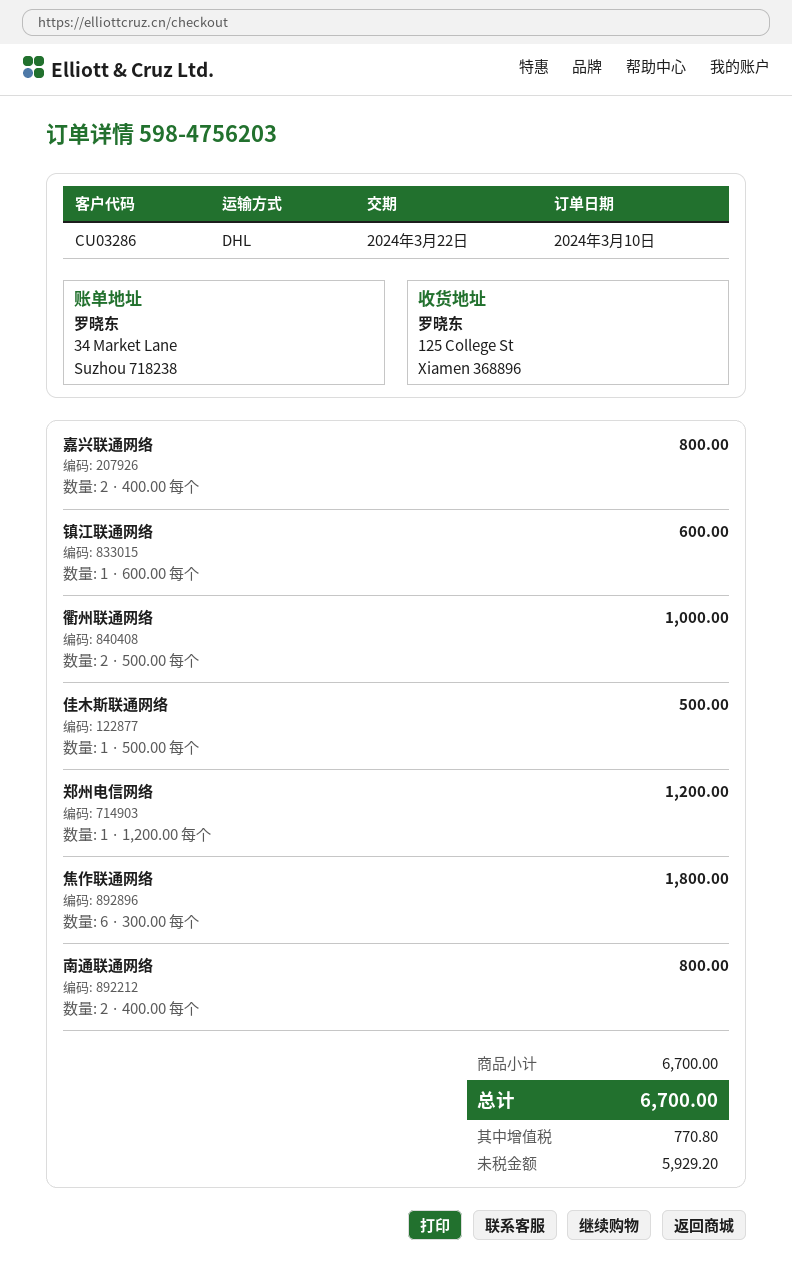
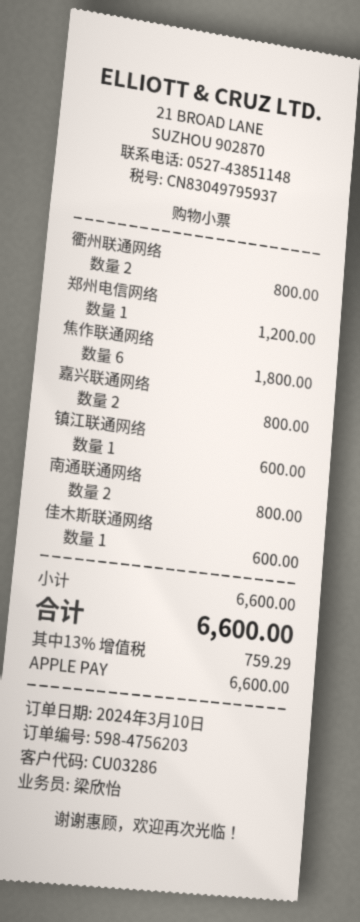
衢州联通网络: 2 for 1000.00 -> 2 for 800.00
佳木斯联通网络: 1 for 500.00 -> 1 for 600.00
subtotal: 6700.00 -> 6600.00
tax: 770.80 -> 759.29
total: 6700.00 -> 6600.00

